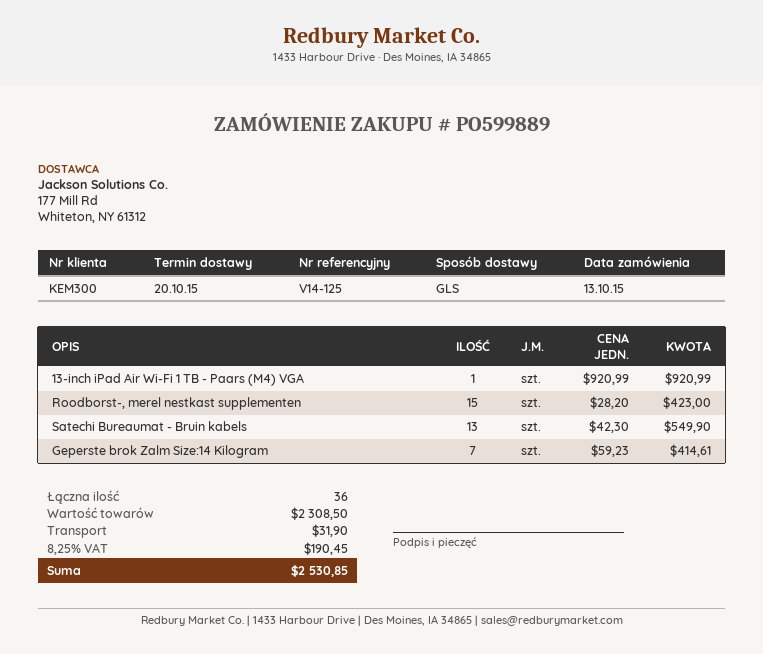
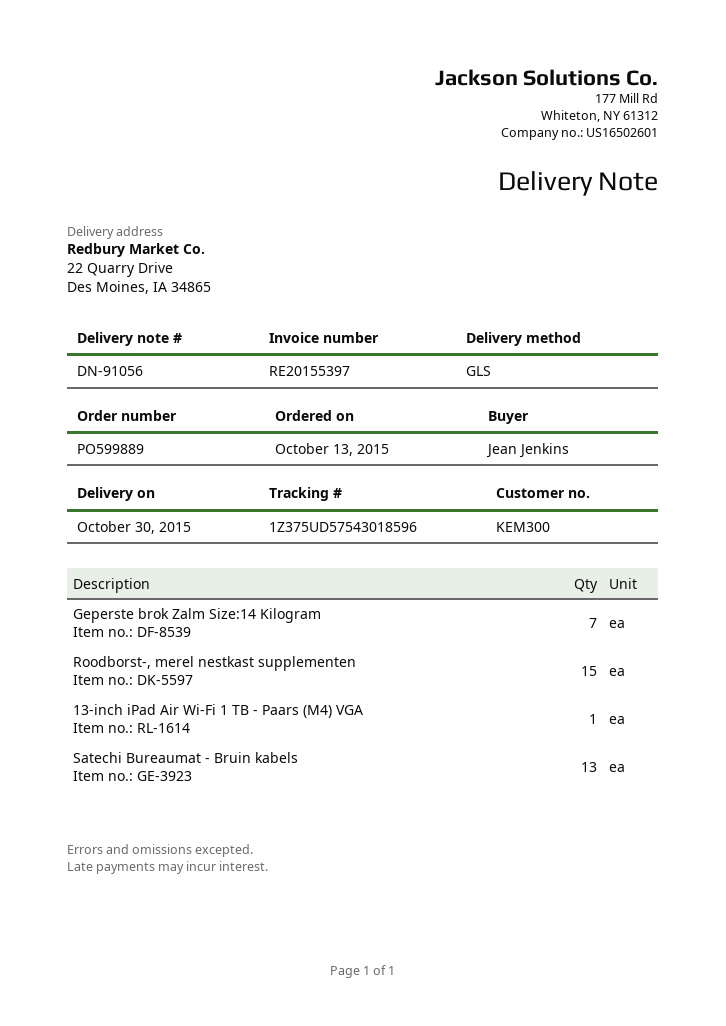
delivery date: 2015-10-20 -> 2015-10-30

